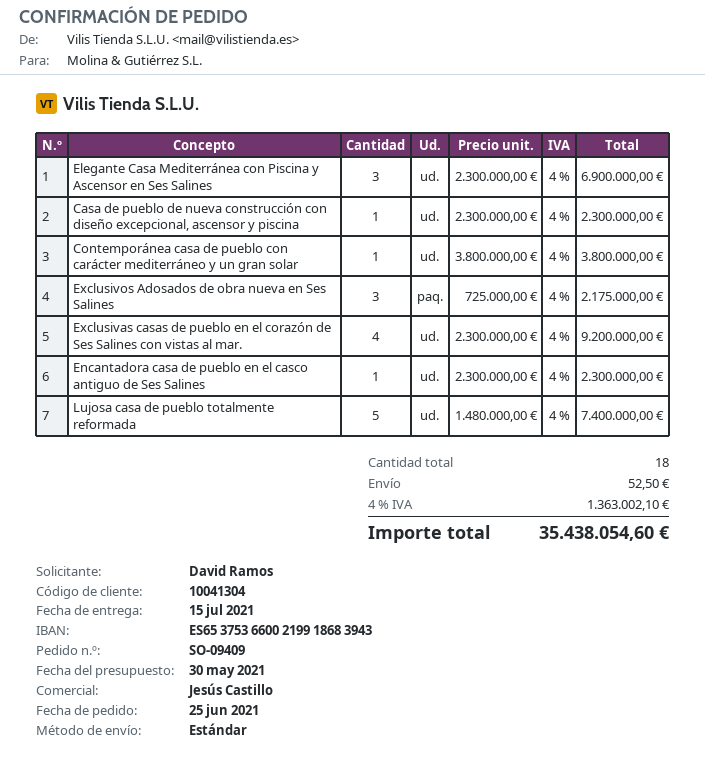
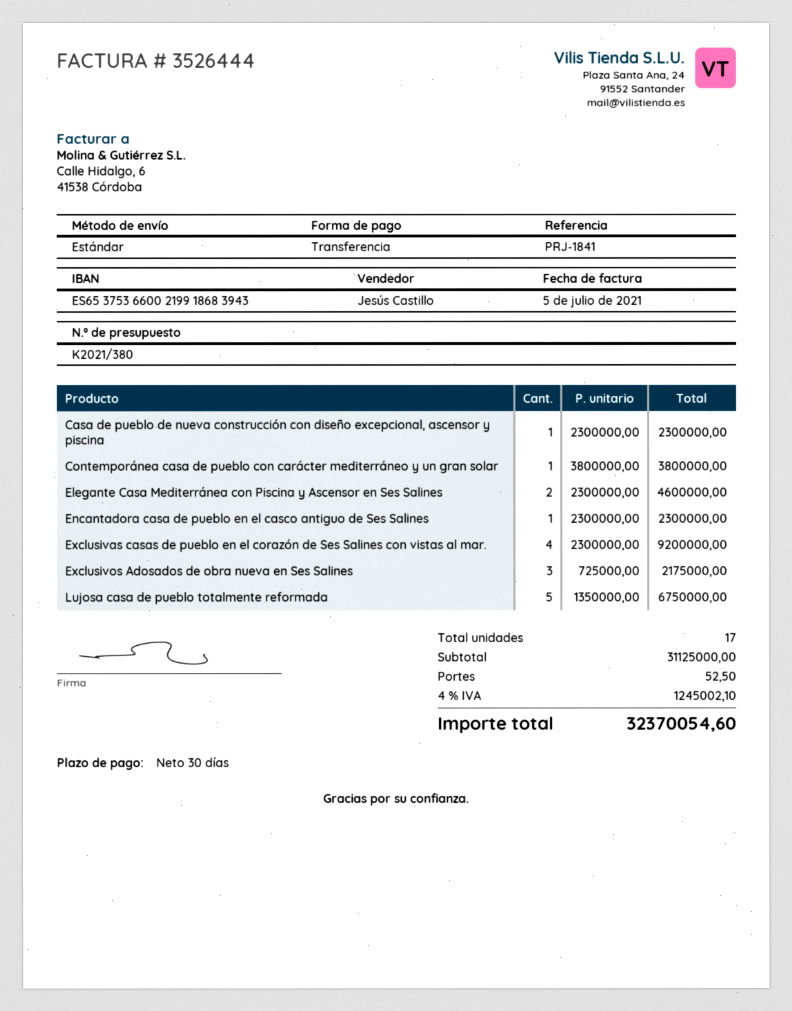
Elegante Casa Mediterránea con Piscina y Ascensor en Ses Salines: 3 x 2300000.00 = 6900000.00 -> 2 x 2300000.00 = 4600000.00
Lujosa casa de pueblo totalmente reformada: 5 x 1480000.00 = 7400000.00 -> 5 x 1350000.00 = 6750000.00
total quantity: 18 -> 17
tax: 4% = 1363002.10 -> 4% = 1245002.10
total: 35438054.60 -> 32370054.60

